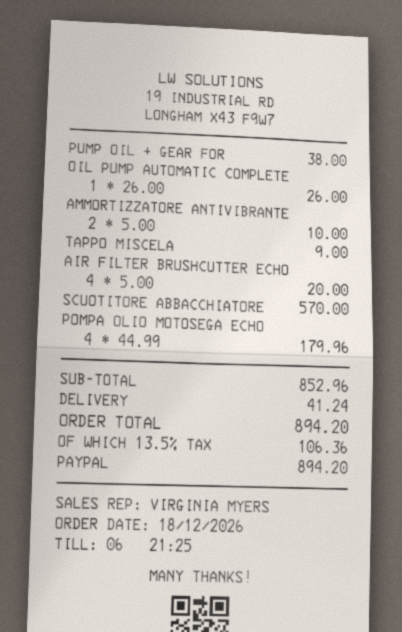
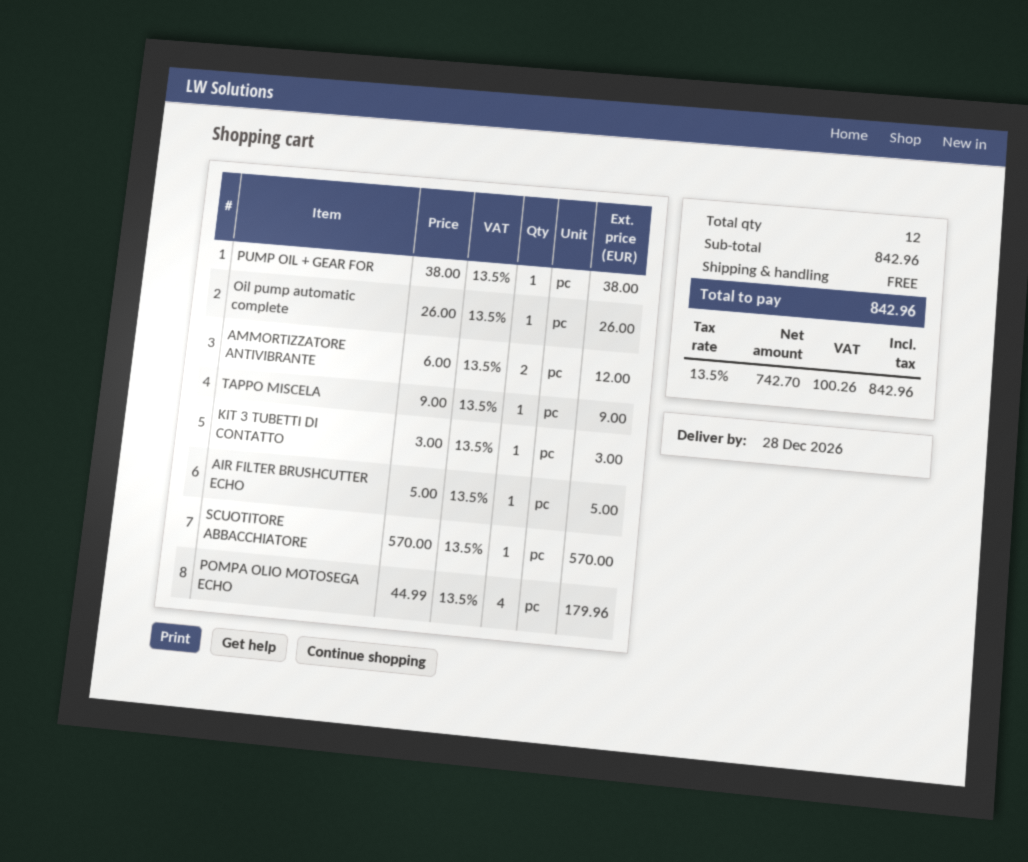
AMMORTIZZATORE ANTIVIBRANTE: 2 x 5.00 = 10.00 -> 2 x 6.00 = 12.00
AIR FILTER BRUSHCUTTER ECHO: 4 x 5.00 = 20.00 -> 1 x 5.00 = 5.00
KIT 3 TUBETTI DI CONTATTO: none -> 1 x 3.00 = 3.00
subtotal: 852.96 -> 842.96
shipping: 41.24 -> 0.00
tax: 13.5% = 106.36 -> 13.5% = 100.26
total: 894.20 -> 842.96

